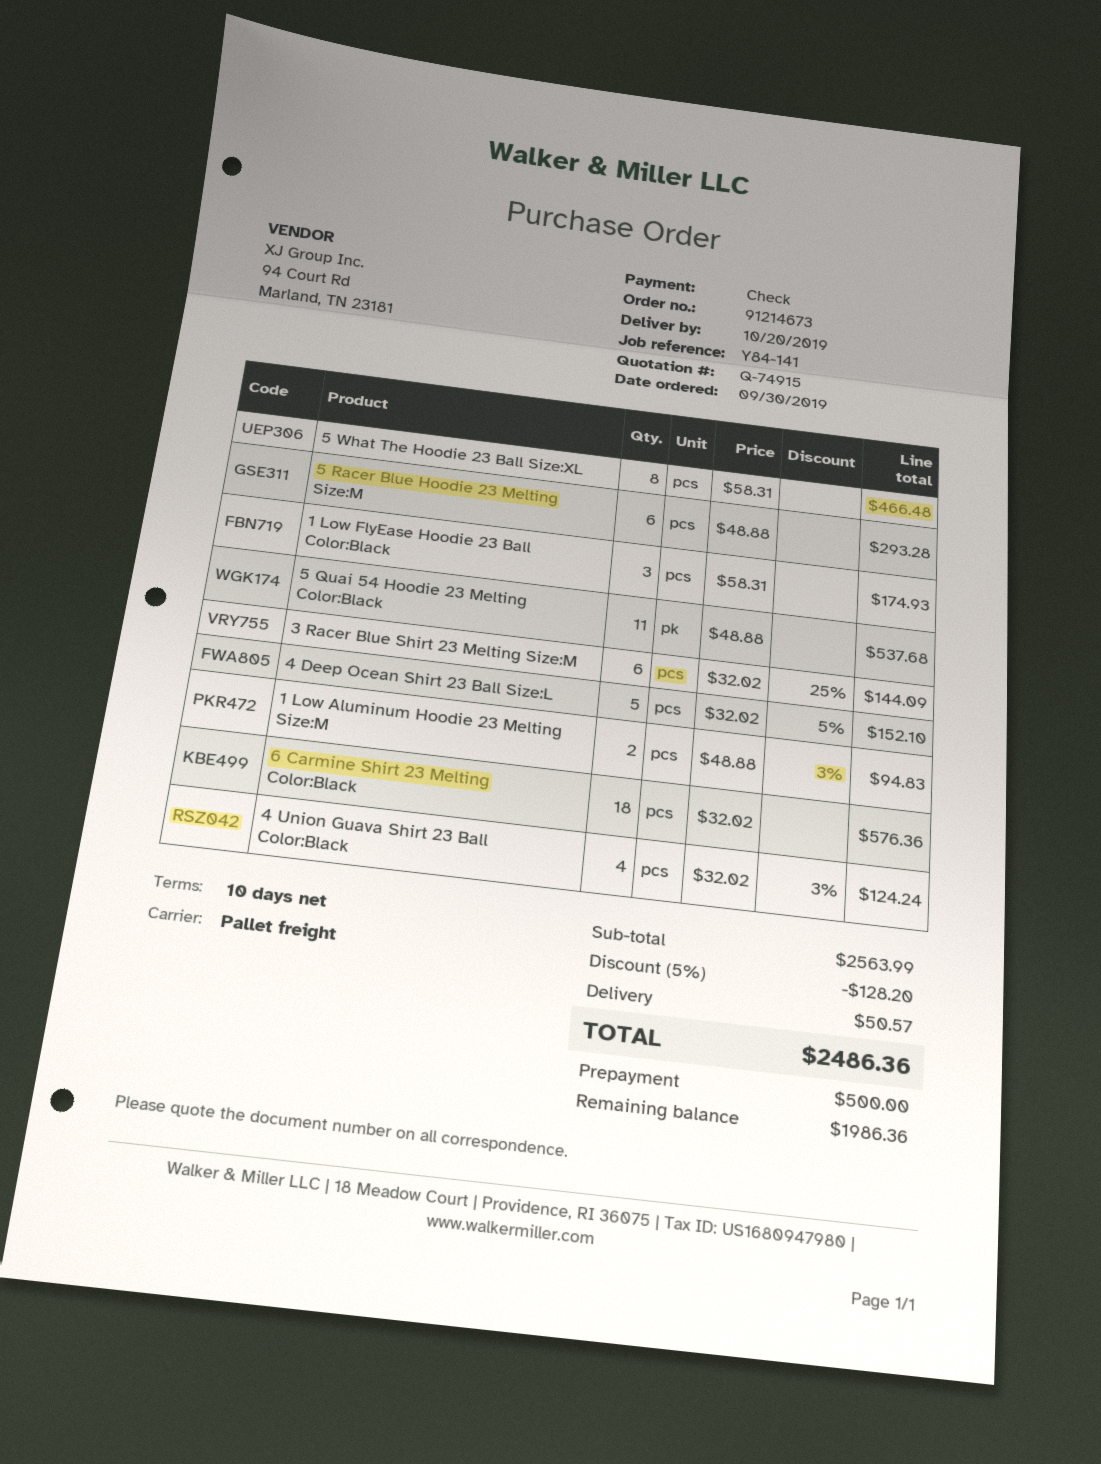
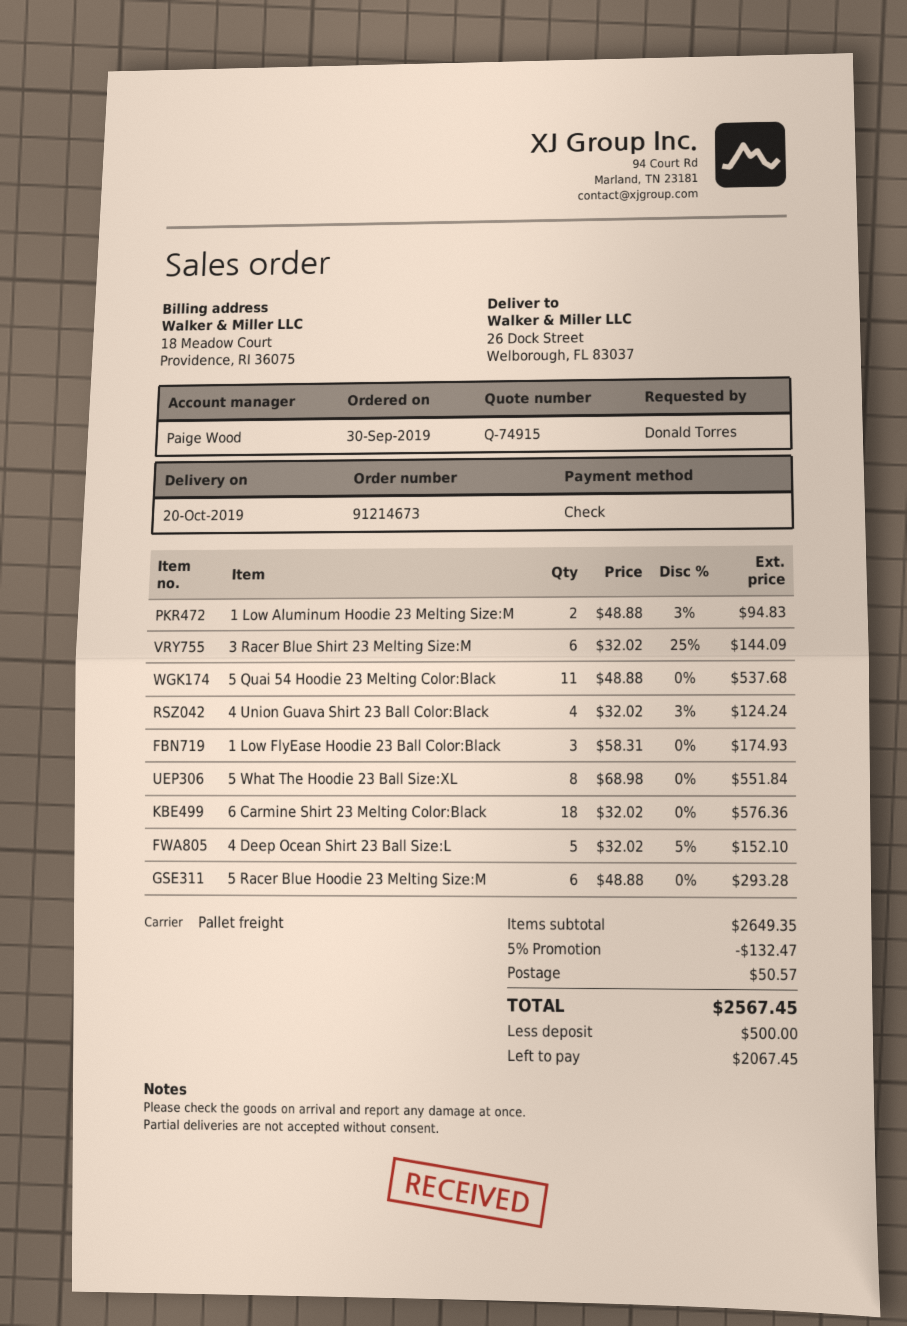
5 What The Hoodie 23 Ball Size:XL: 8 x 58.31 = 466.48 -> 8 x 68.98 = 551.84
subtotal: 2563.99 -> 2649.35
discount: 5% = 128.20 -> 5% = 132.47
total: 2486.36 -> 2567.45
balance: 1986.36 -> 2067.45

